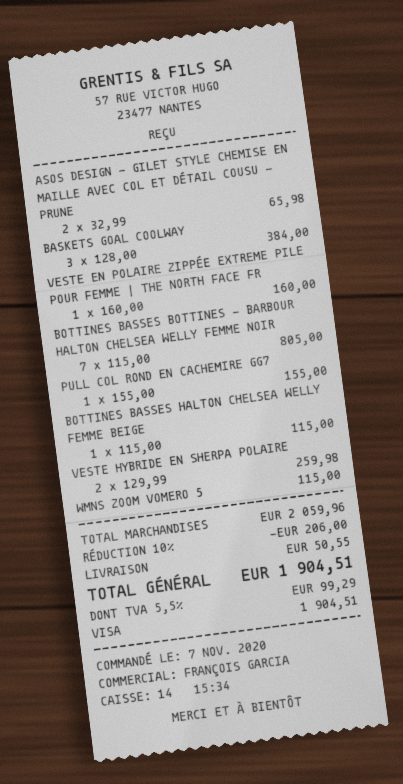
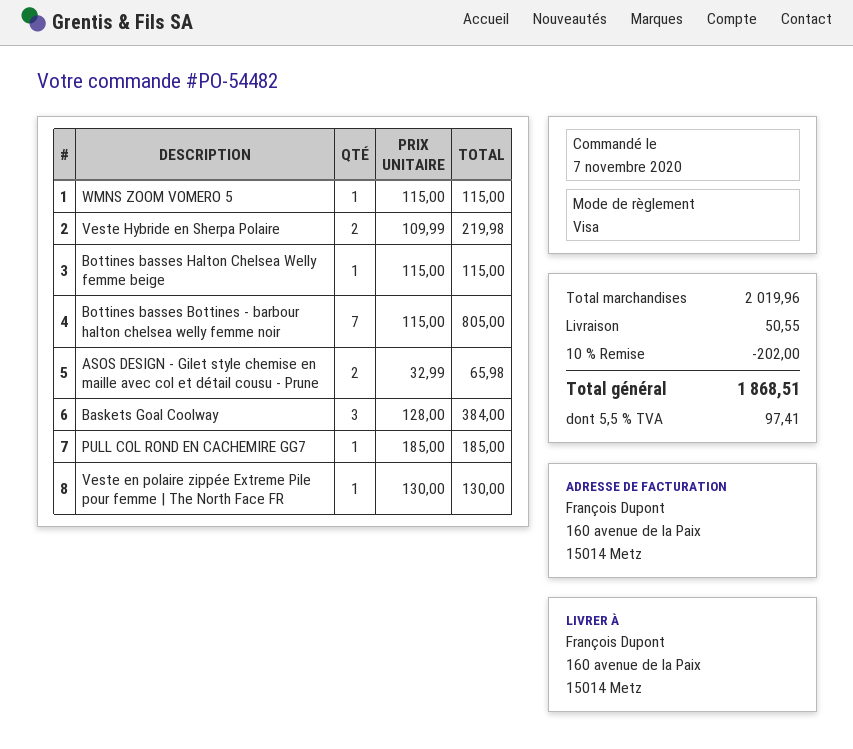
VESTE EN POLAIRE ZIPPÉE EXTREME PILE POUR FEMME | THE NORTH FACE FR: 1 x 160.00 = 160.00 -> 1 x 130.00 = 130.00
PULL COL ROND EN CACHEMIRE GG7: 1 x 155.00 = 155.00 -> 1 x 185.00 = 185.00
VESTE HYBRIDE EN SHERPA POLAIRE: 2 x 129.99 = 259.98 -> 2 x 109.99 = 219.98
subtotal: 2059.96 -> 2019.96
discount: 10% = 206.00 -> 10% = 202.00
tax: 5.5% = 99.29 -> 5.5% = 97.41
total: 1904.51 -> 1868.51

